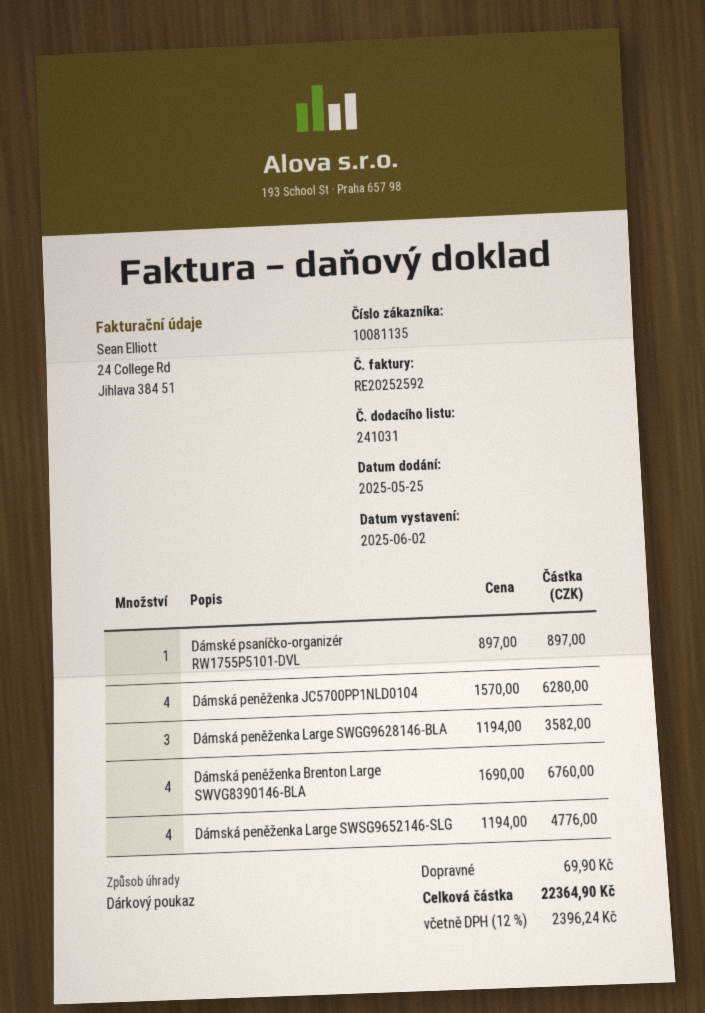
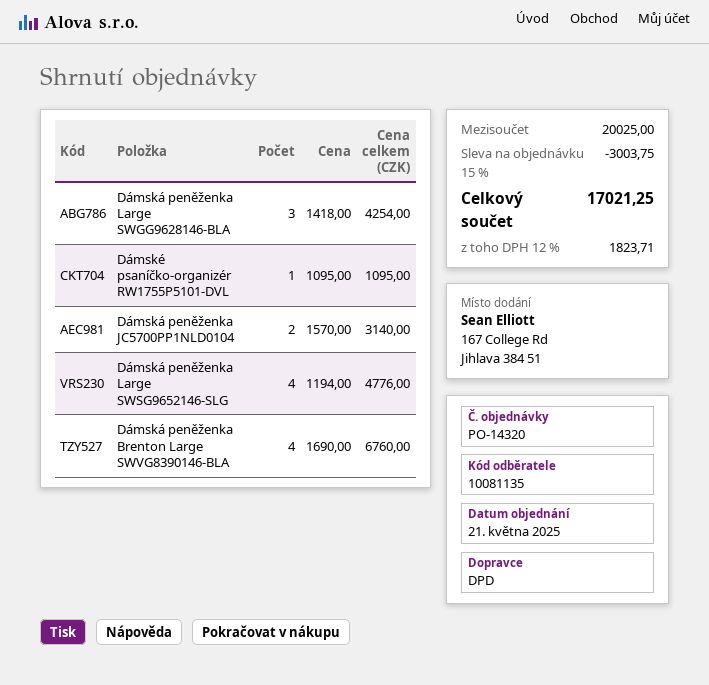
Dámské psaníčko-organizér RW1755P5101-DVL: 1 x 897.00 = 897.00 -> 1 x 1095.00 = 1095.00
Dámská peněženka JC5700PP1NLD0104: 4 x 1570.00 = 6280.00 -> 2 x 1570.00 = 3140.00
Dámská peněženka Large SWGG9628146-BLA: 3 x 1194.00 = 3582.00 -> 3 x 1418.00 = 4254.00
discount: none -> 15% = 3003.75
shipping: 69.90 -> none
tax: 12% = 2396.24 -> 12% = 1823.71
total: 22364.90 -> 17021.25

